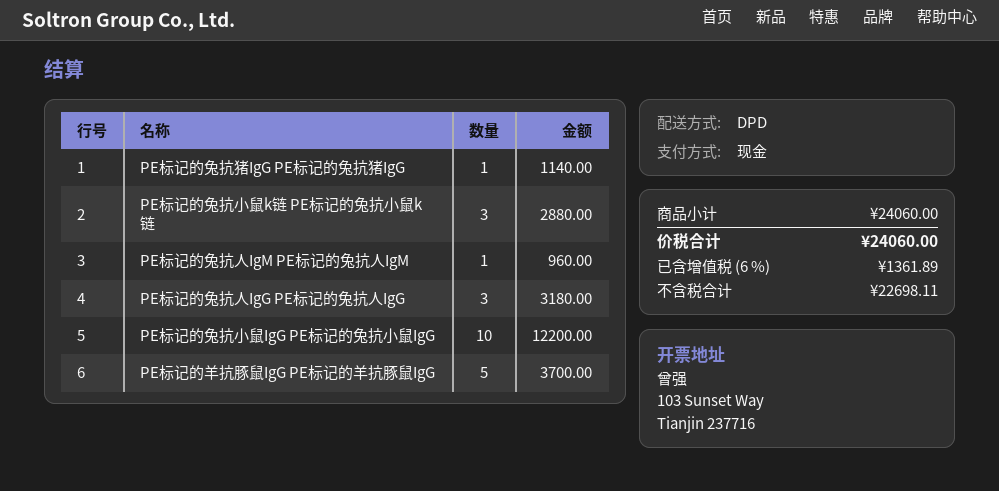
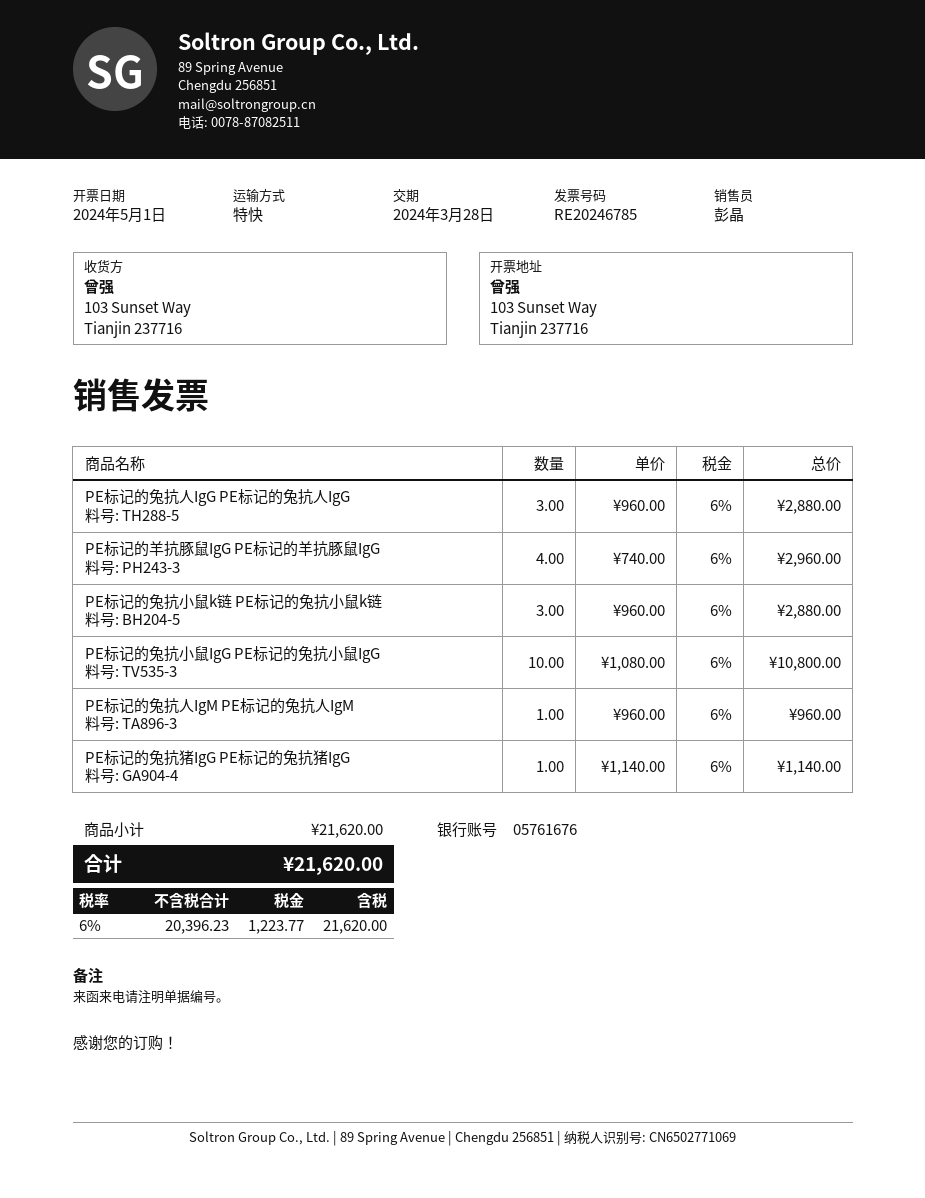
shipping method: DPD -> express
PE标记的兔抗人IgG PE标记的兔抗人IgG: 3 for 3180.00 -> 3 for 2880.00
PE标记的兔抗小鼠IgG PE标记的兔抗小鼠IgG: 10 for 12200.00 -> 10 for 10800.00
PE标记的羊抗豚鼠IgG PE标记的羊抗豚鼠IgG: 5 for 3700.00 -> 4 for 2960.00
subtotal: 24060.00 -> 21620.00
net: 22698.11 -> 20396.23
tax: 6% = 1361.89 -> 6% = 1223.77
total: 24060.00 -> 21620.00

